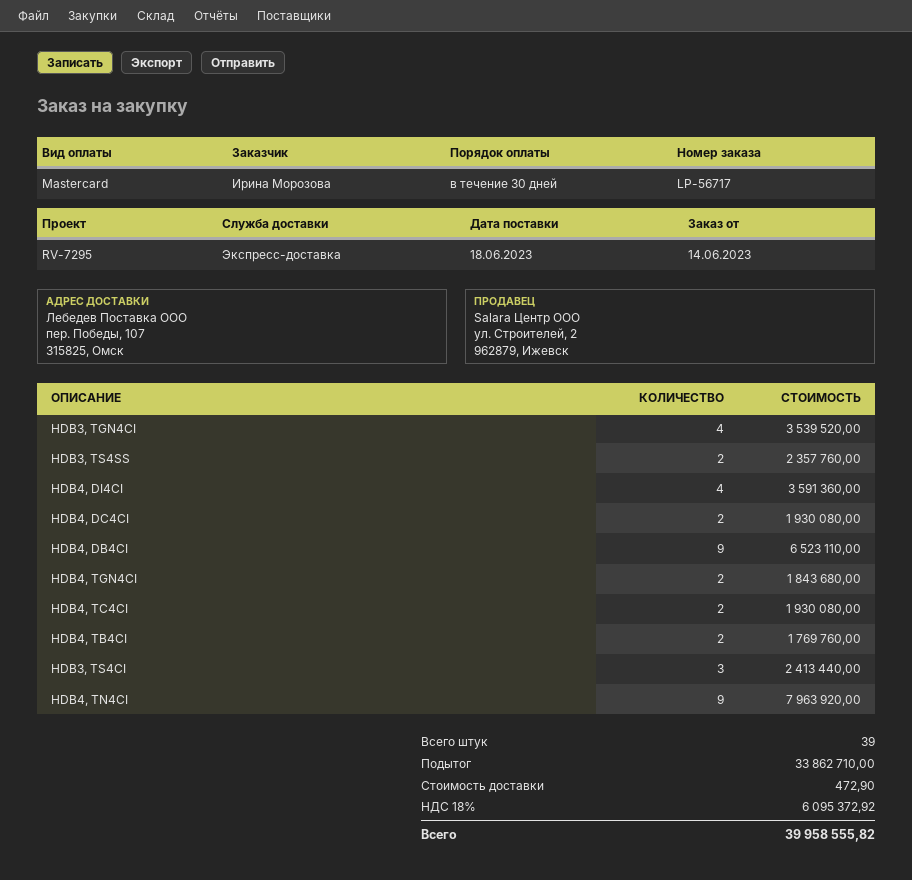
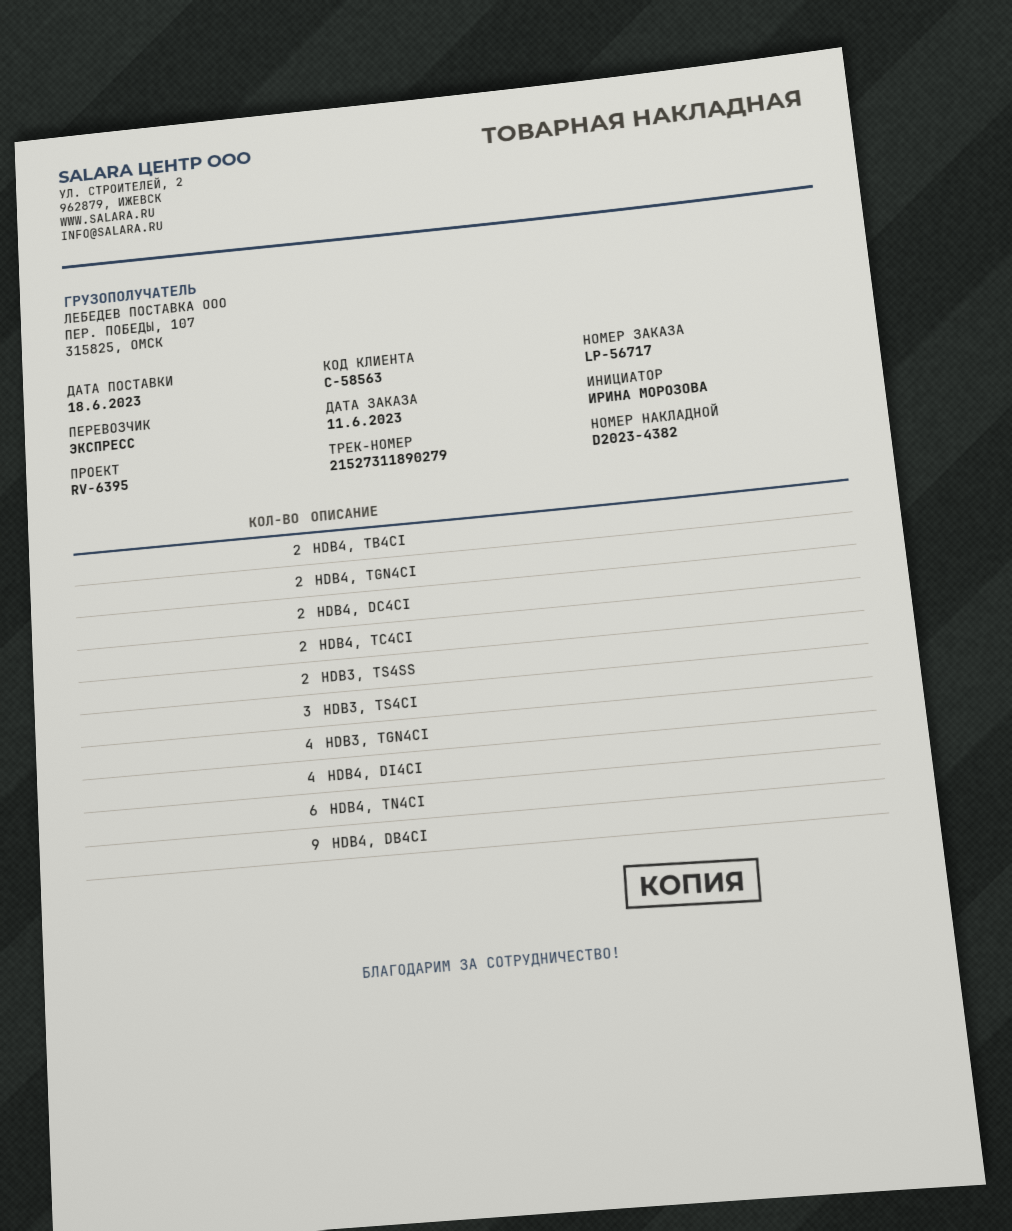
order date: 2023-06-14 -> 2023-06-11
reference: RV-7295 -> RV-6395
HDB4, TN4CI: 9 -> 6

